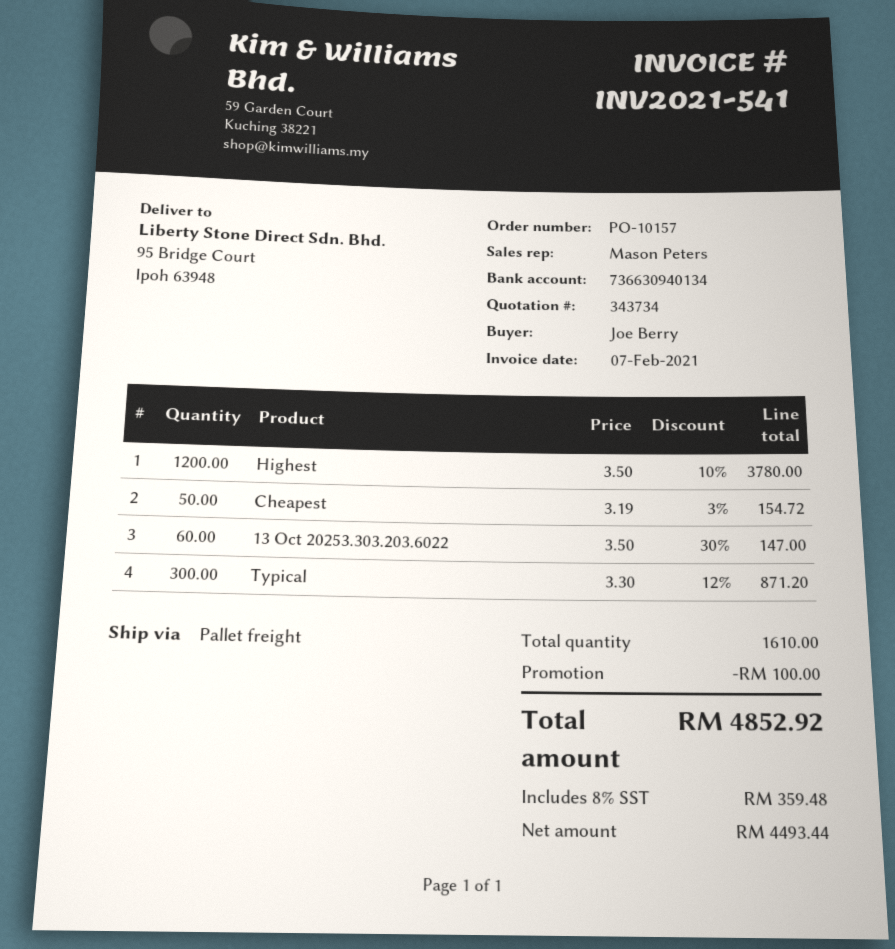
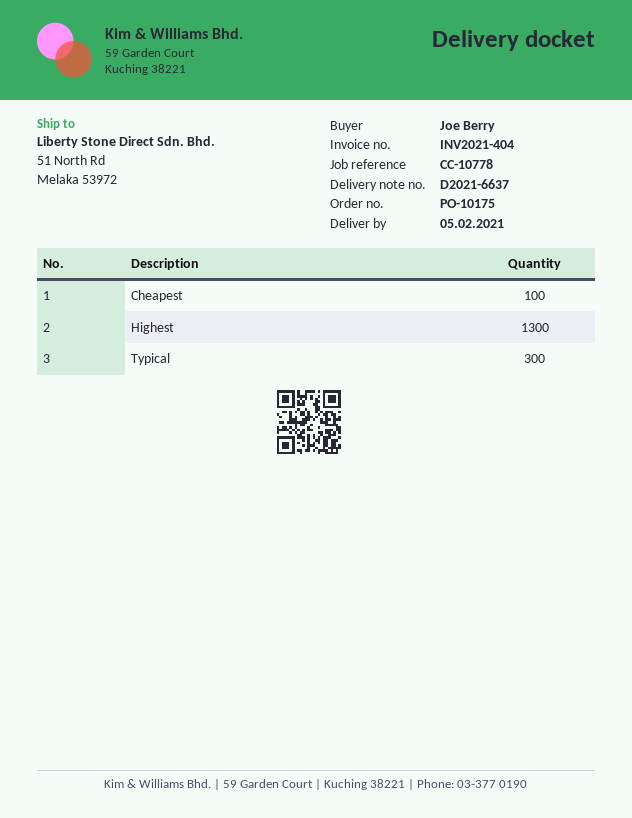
order number: PO-10157 -> PO-10175
invoice number: INV2021-541 -> INV2021-404
ship to: 95 Bridge Court, Ipoh 63948 -> 51 North Rd, Melaka 53972
Highest: 1200 -> 1300
Cheapest: 50 -> 100
13 Oct 20253.303.203.6022: 60 -> none

